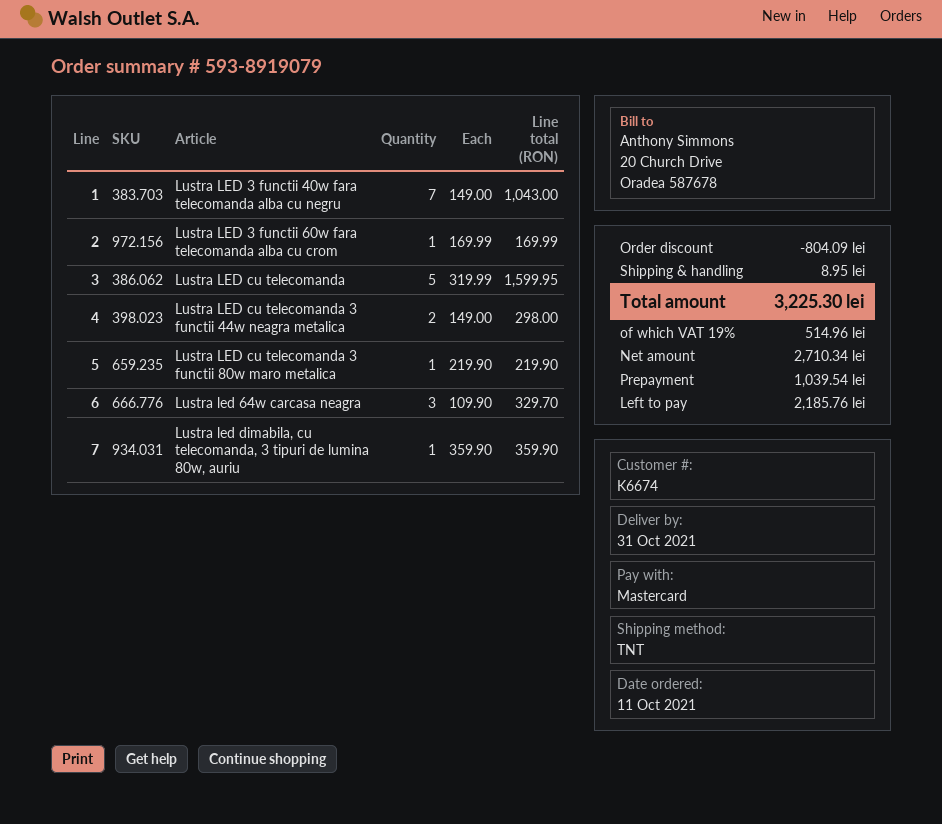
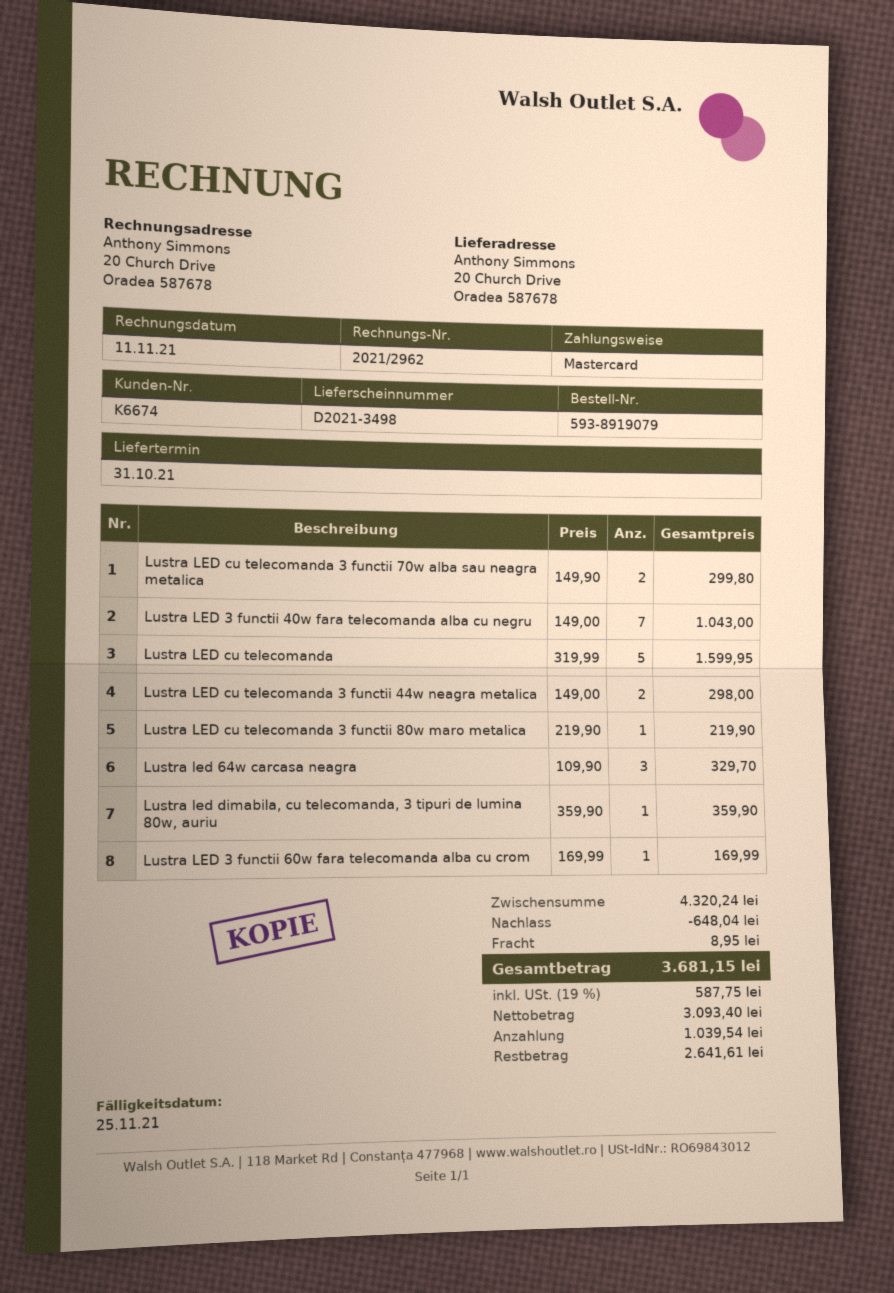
Lustra LED cu telecomanda 3 functii 70w alba sau neagra metalica: none -> 2 x 149.90 = 299.80
discount: 804.09 -> 648.04
net: 2710.34 -> 3093.40
tax: 19% = 514.96 -> 19% = 587.75
total: 3225.30 -> 3681.15
balance: 2185.76 -> 2641.61

